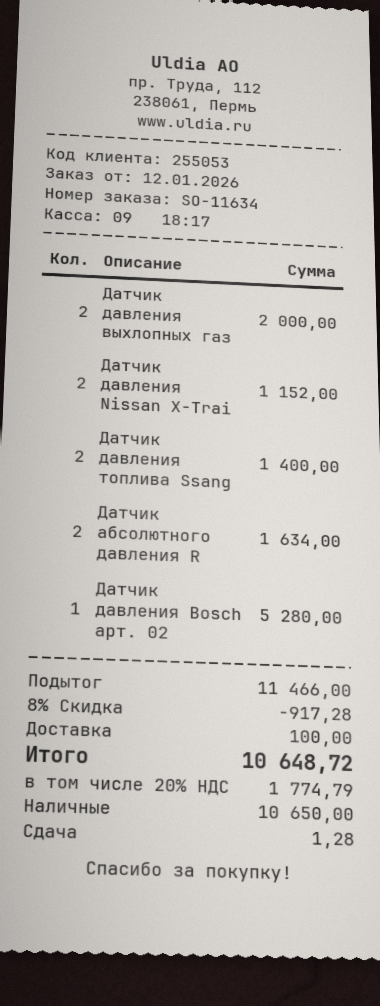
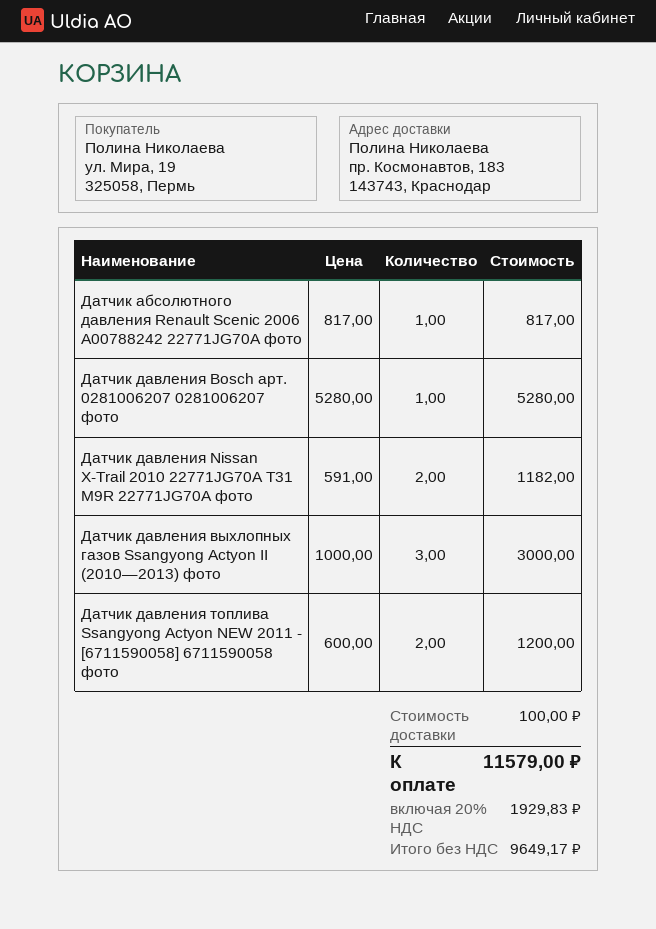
Датчик давления выхлопных газ: 2 for 2000.00 -> 3 for 3000.00
Датчик давления Nissan X-Trai: 2 for 1152.00 -> 2 for 1182.00
Датчик давления топлива Ssang: 2 for 1400.00 -> 2 for 1200.00
Датчик абсолютного давления R: 2 for 1634.00 -> 1 for 817.00
discount: 8% = 917.28 -> none
tax: 20% = 1774.79 -> 20% = 1929.83
total: 10648.72 -> 11579.00

